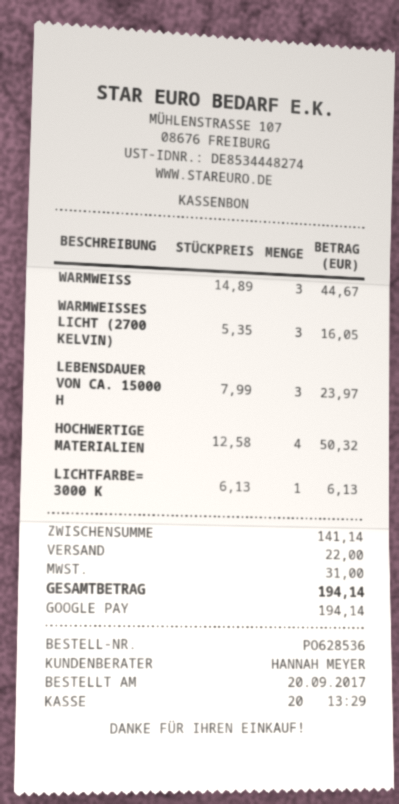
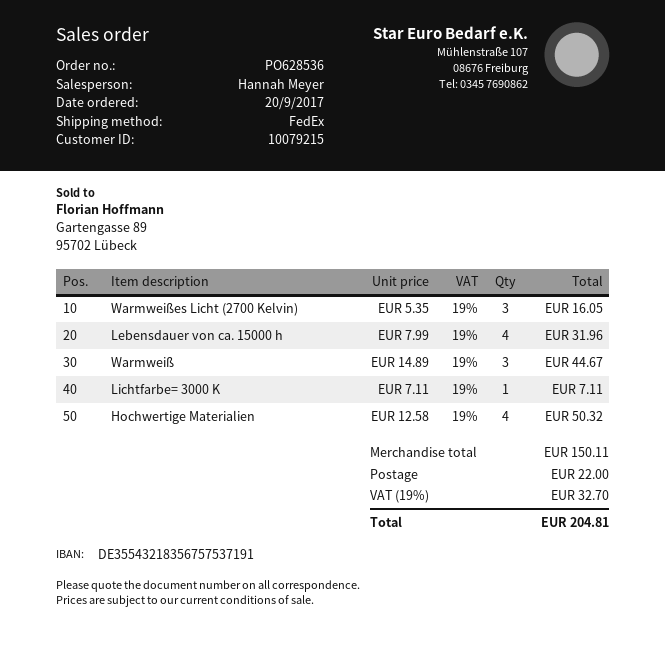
LEBENSDAUER VON CA. 15000 H: 3 x 7.99 = 23.97 -> 4 x 7.99 = 31.96
LICHTFARBE= 3000 K: 1 x 6.13 = 6.13 -> 1 x 7.11 = 7.11
subtotal: 141.14 -> 150.11
tax: 31.00 -> 32.70
total: 194.14 -> 204.81

